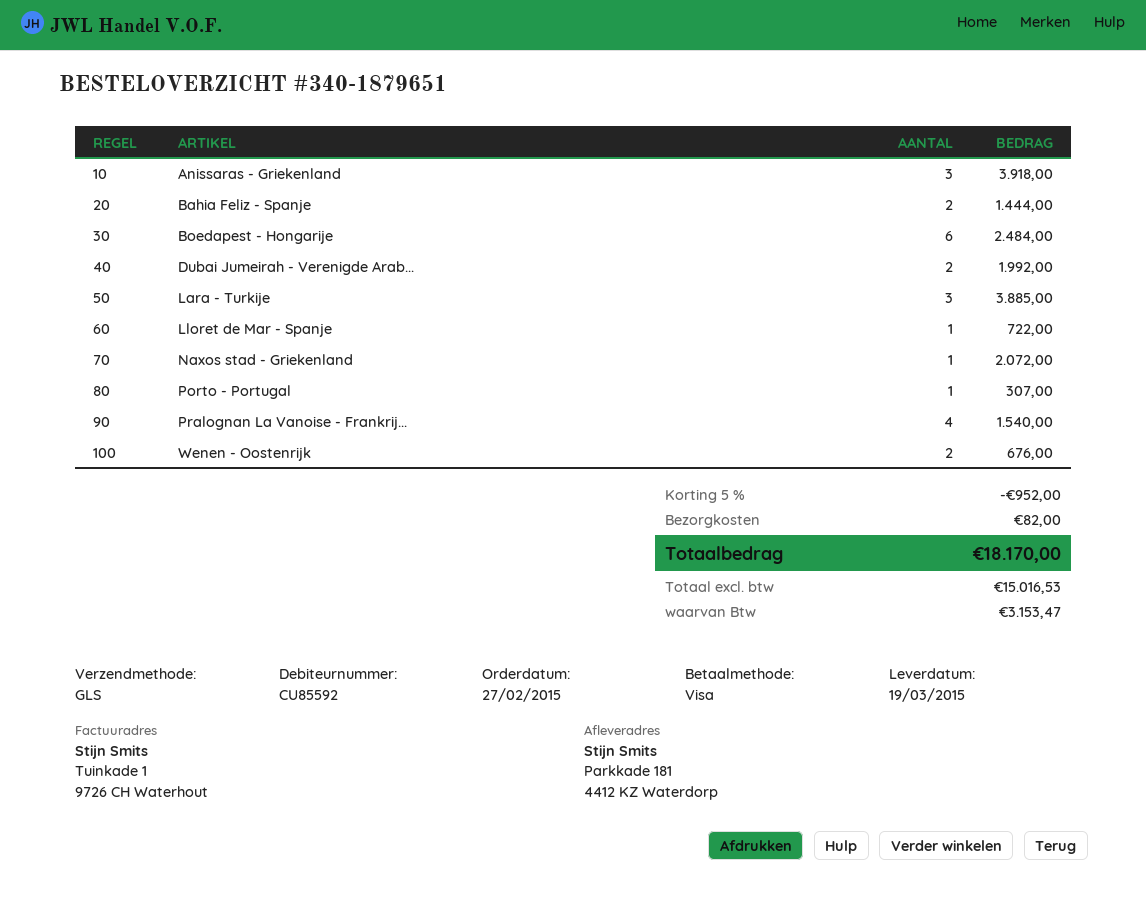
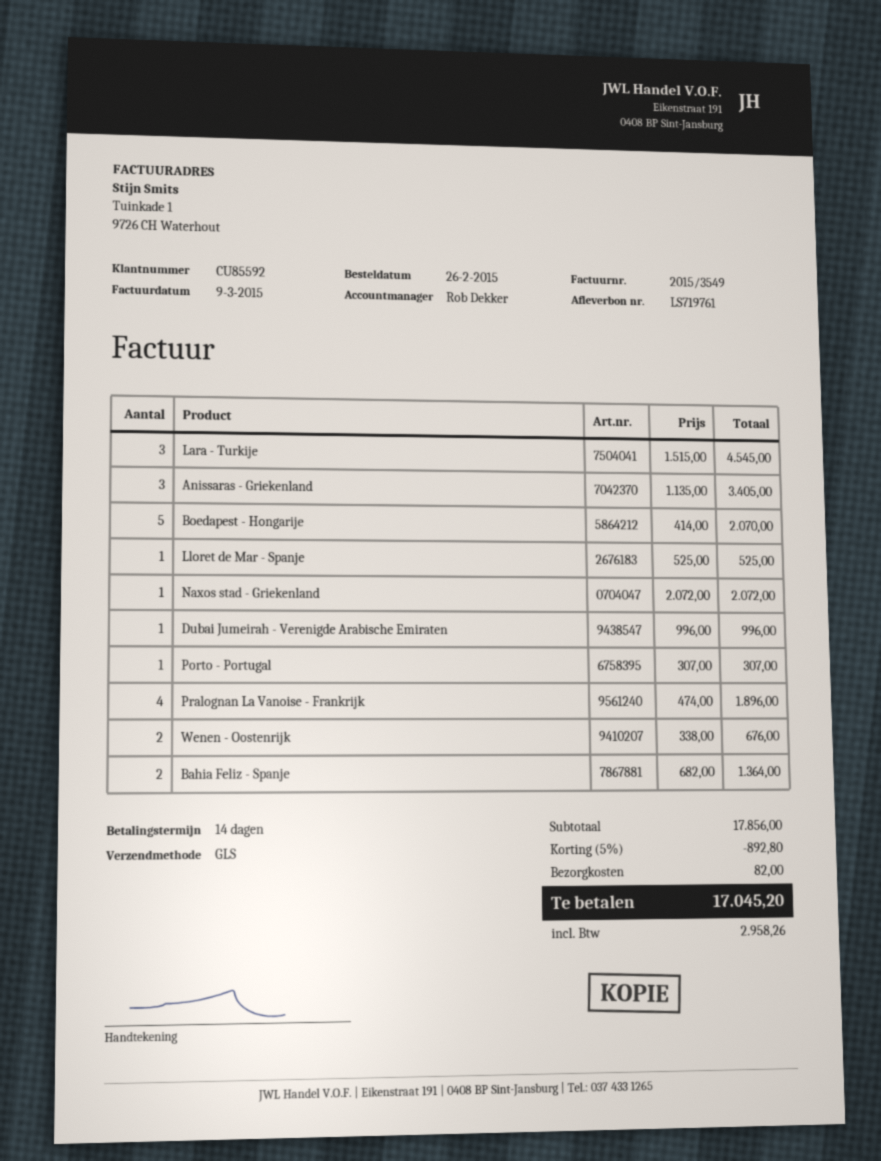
order date: 2015-02-27 -> 2015-02-26
Anissaras - Griekenland: 3 for 3918.00 -> 3 for 3405.00
Bahia Feliz - Spanje: 2 for 1444.00 -> 2 for 1364.00
Boedapest - Hongarije: 6 for 2484.00 -> 5 for 2070.00
Dubai Jumeirah - Verenigde Arab...: 2 for 1992.00 -> 1 for 996.00
Lara - Turkije: 3 for 3885.00 -> 3 for 4545.00
Lloret de Mar - Spanje: 1 for 722.00 -> 1 for 525.00
Pralognan La Vanoise - Frankrij...: 4 for 1540.00 -> 4 for 1896.00
discount: 5% = 952.00 -> 5% = 892.80
tax: 3153.47 -> 2958.26
total: 18170.00 -> 17045.20

